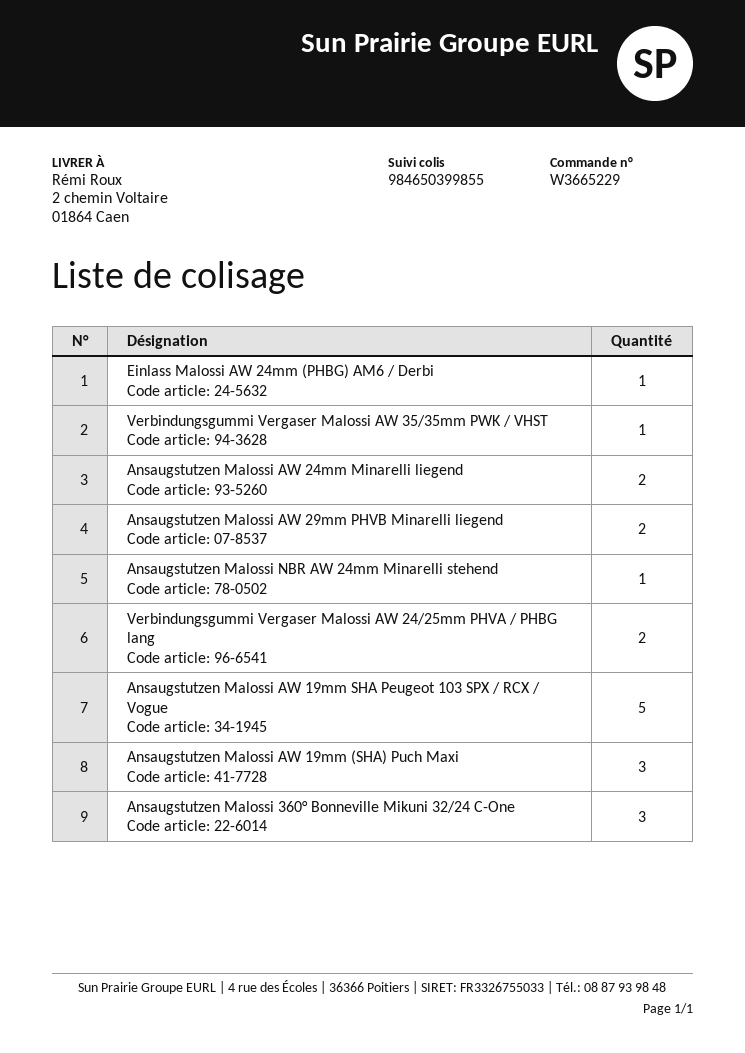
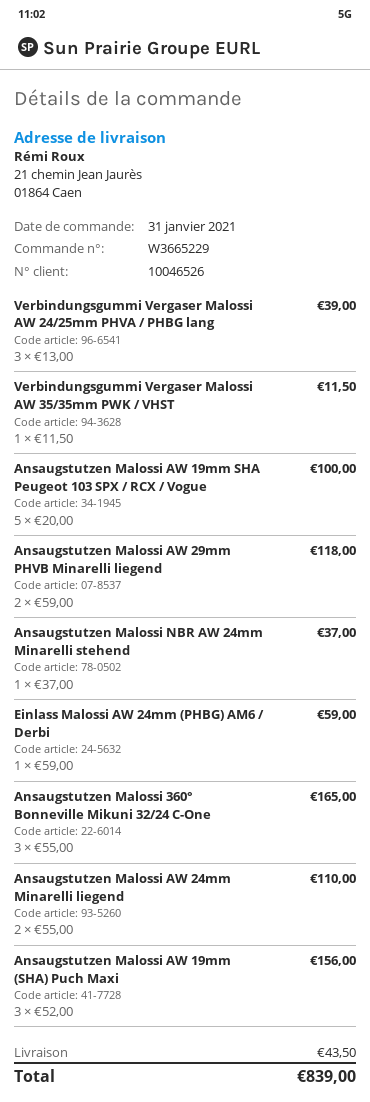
ship to: 2 chemin Voltaire, 01864 Caen -> 21 chemin Jean Jaurès, 01864 Caen
Verbindungsgummi Vergaser Malossi AW 24/25mm PHVA / PHBG lang: 2 -> 3

